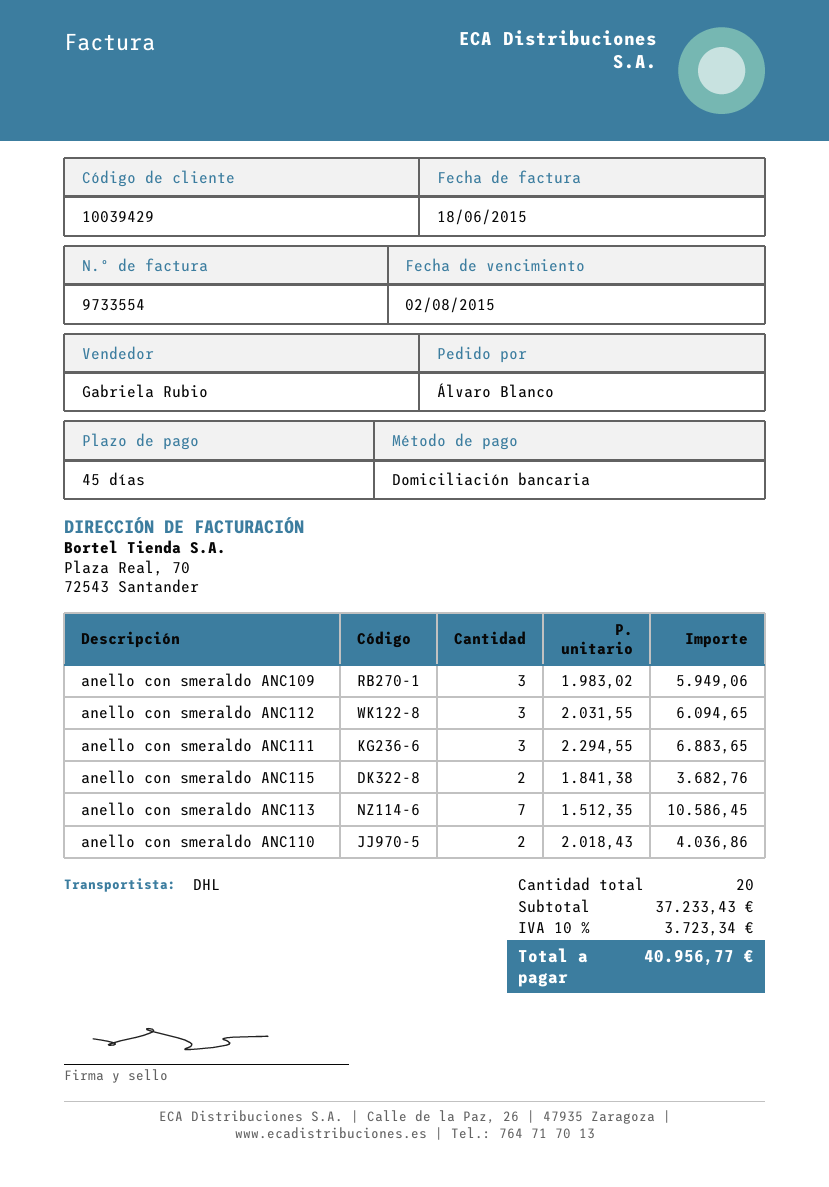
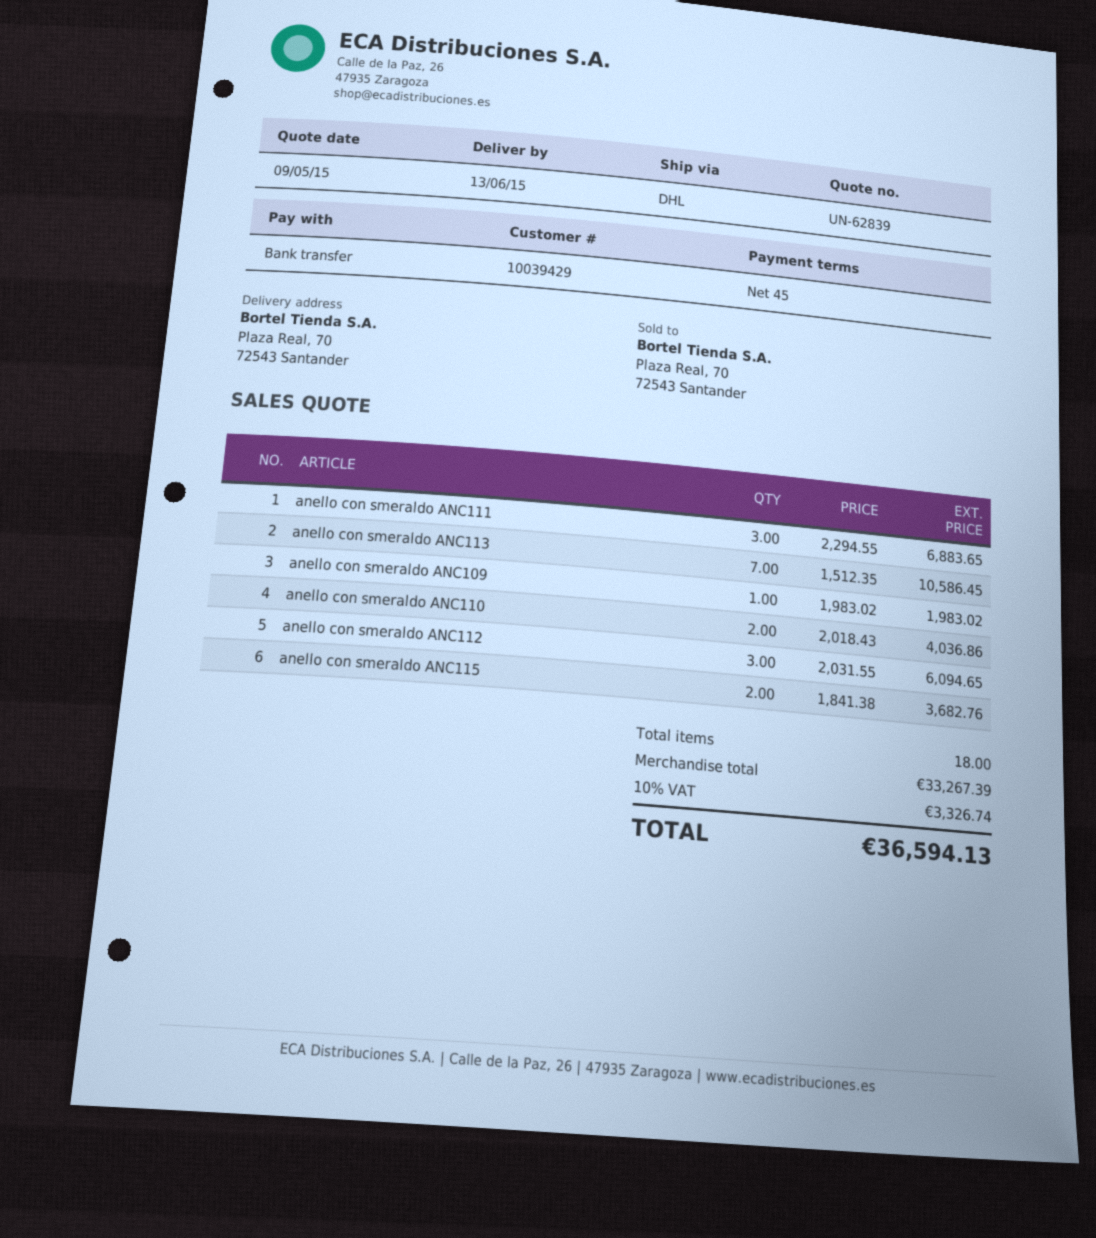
payment method: direct debit -> bank transfer
anello con smeraldo ANC109: 3 x 1983.02 = 5949.06 -> 1 x 1983.02 = 1983.02
total quantity: 20 -> 18
subtotal: 37233.43 -> 33267.39
tax: 10% = 3723.34 -> 10% = 3326.74
total: 40956.77 -> 36594.13

